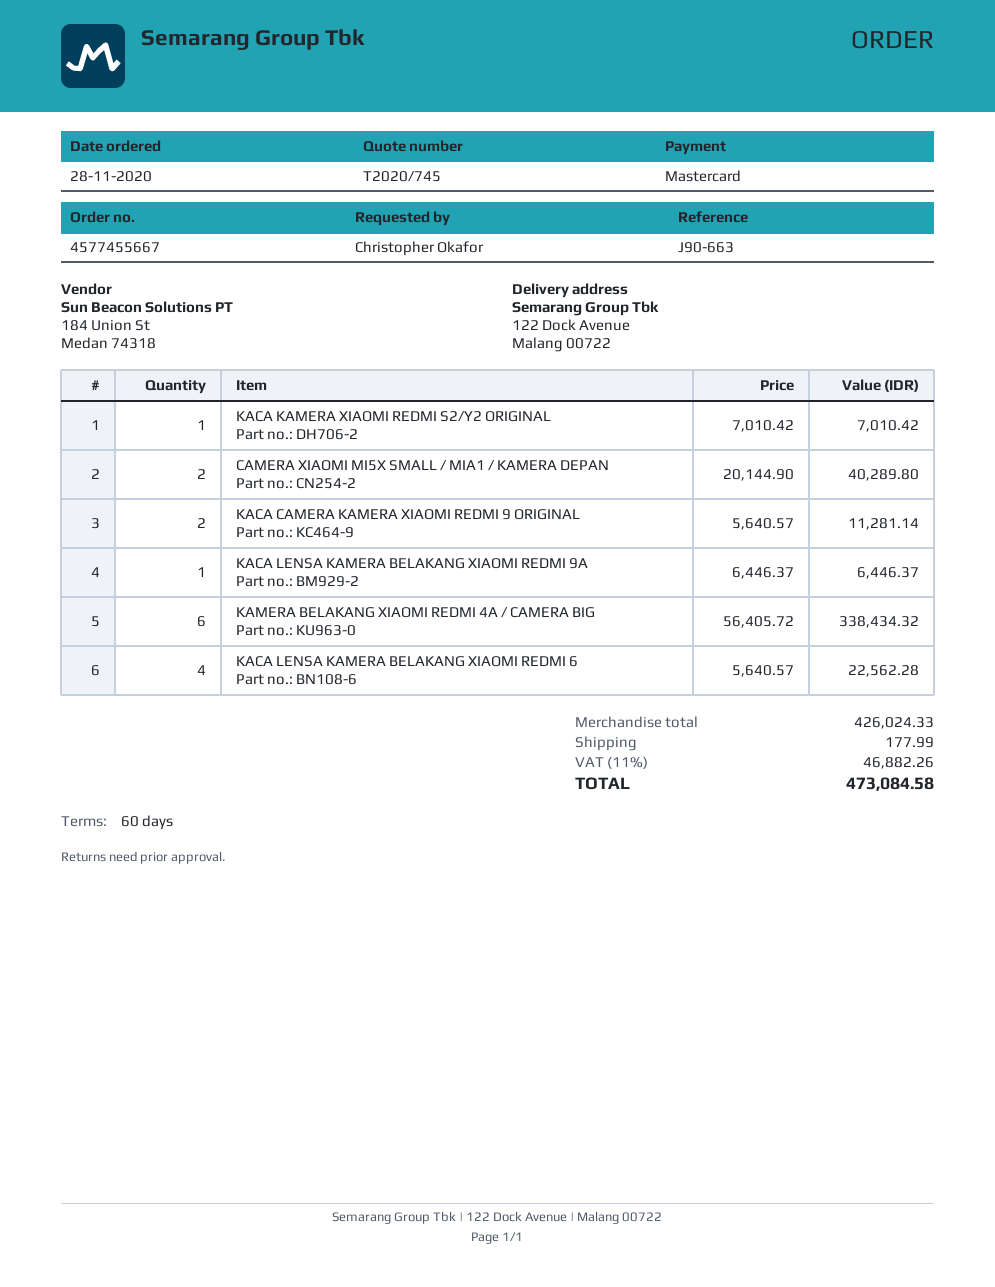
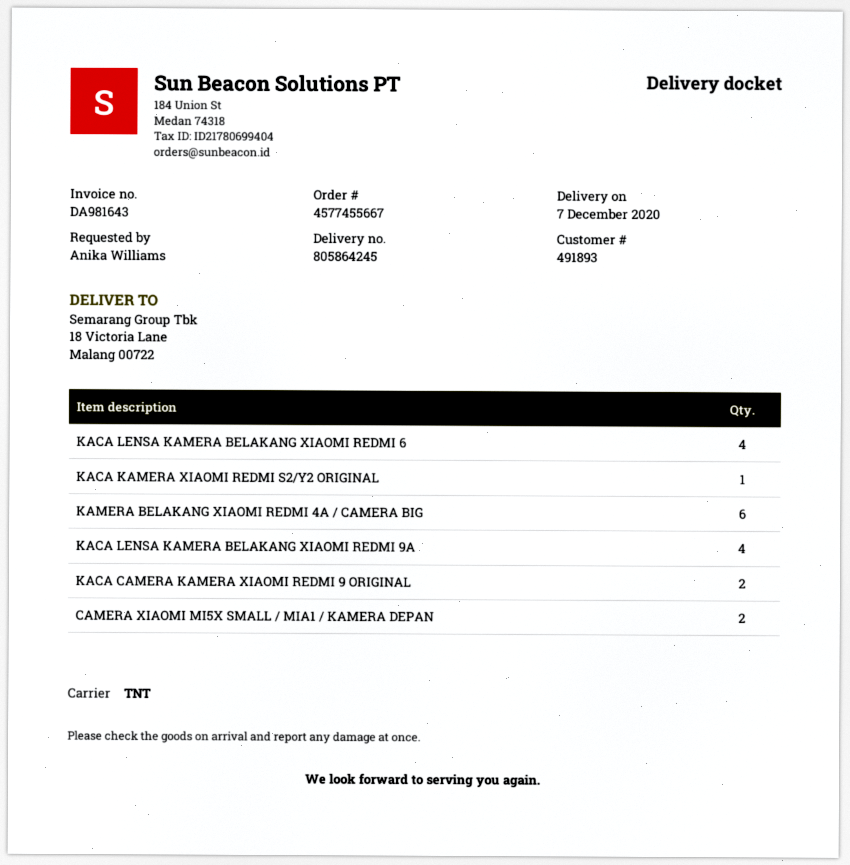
ordered by: Christopher Okafor -> Anika Williams
ship to: 122 Dock Avenue, Malang 00722 -> 18 Victoria Lane, Malang 00722
KACA LENSA KAMERA BELAKANG XIAOMI REDMI 9A: 1 -> 4

